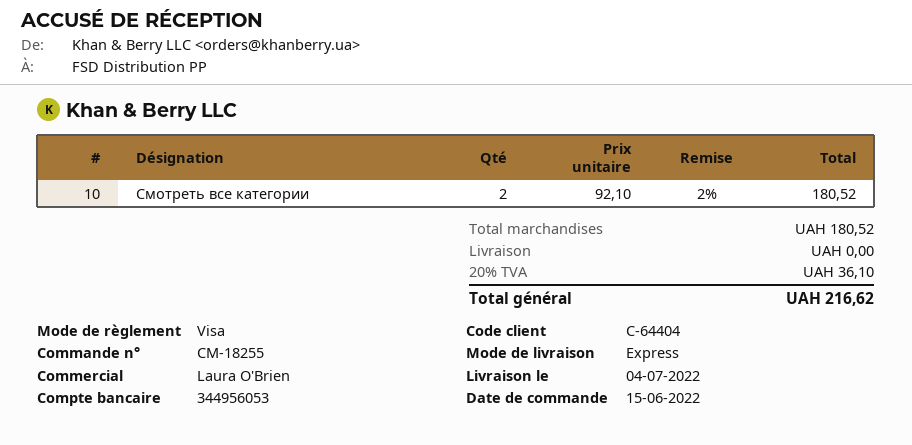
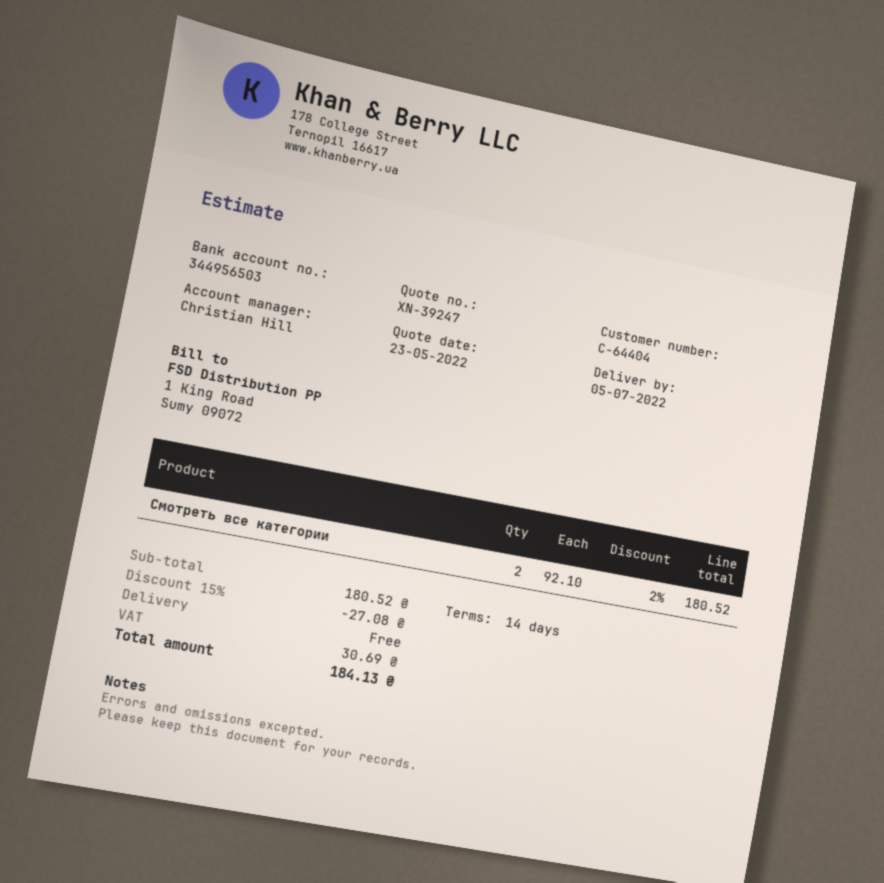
delivery date: 2022-07-04 -> 2022-07-05
sales rep: Laura O'Brien -> Christian Hill
bank account: 344956053 -> 344956503
discount: none -> 15% = 27.08
tax: 36.10 -> 30.69
total: 216.62 -> 184.13

